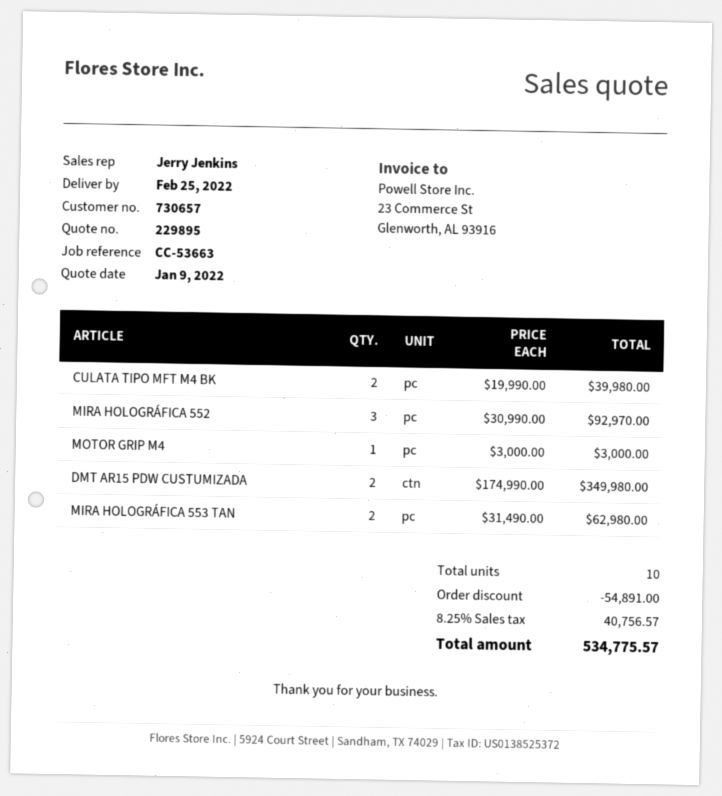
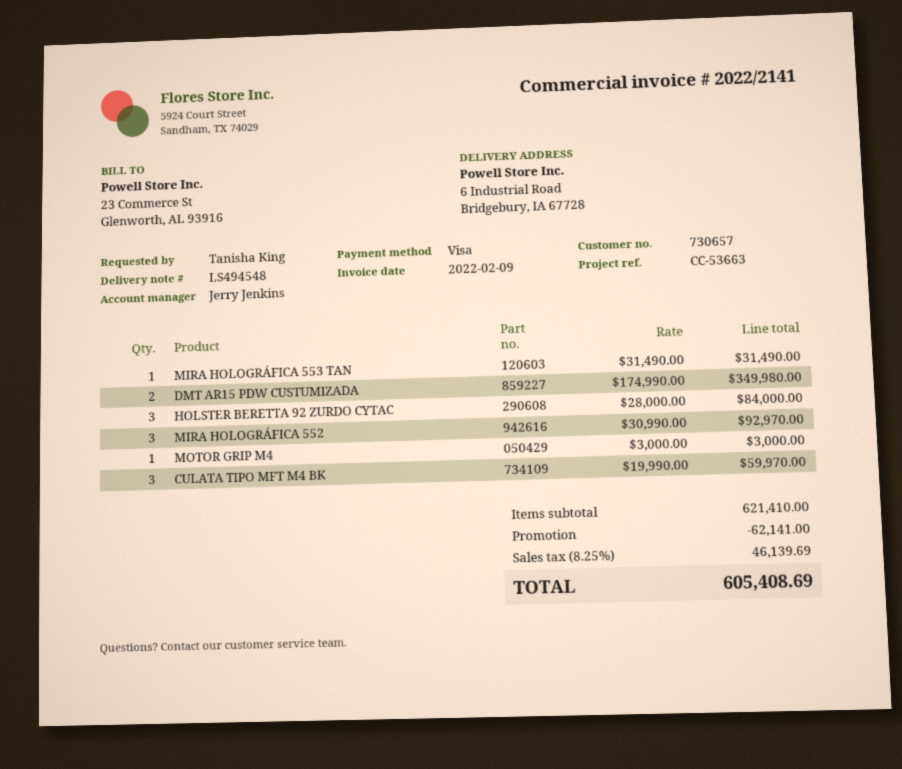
CULATA TIPO MFT M4 BK: 2 x 19990.00 = 39980.00 -> 3 x 19990.00 = 59970.00
MIRA HOLOGRÁFICA 553 TAN: 2 x 31490.00 = 62980.00 -> 1 x 31490.00 = 31490.00
HOLSTER BERETTA 92 ZURDO CYTAC: none -> 3 x 28000.00 = 84000.00
discount: 54891.00 -> 62141.00
tax: 8.25% = 40756.57 -> 8.25% = 46139.69
total: 534775.57 -> 605408.69

